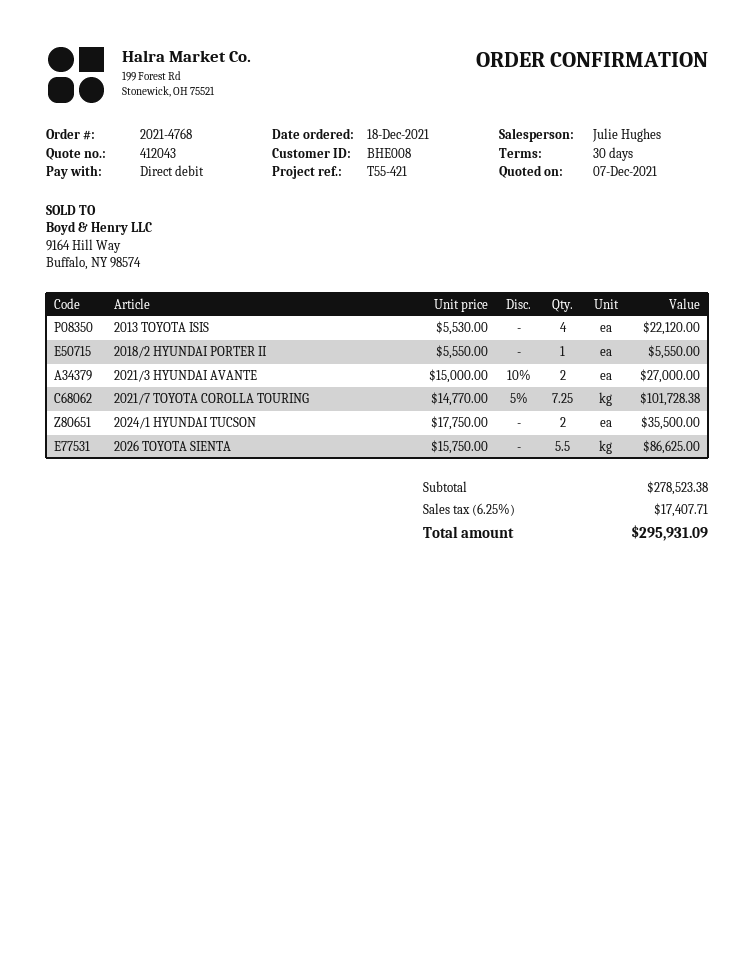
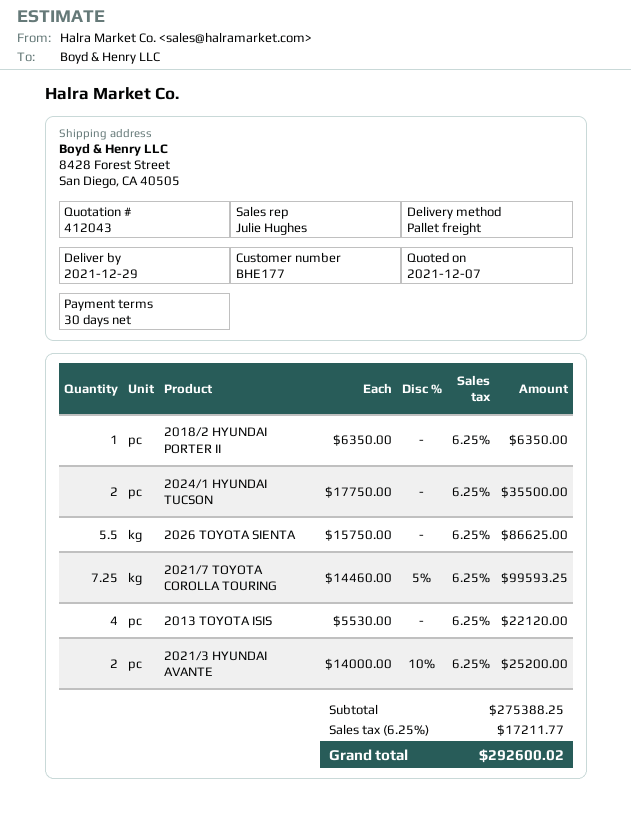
customer number: BHE008 -> BHE177
2018/2 HYUNDAI PORTER II: 1 x 5550.00 = 5550.00 -> 1 x 6350.00 = 6350.00
2021/3 HYUNDAI AVANTE: 2 x 15000.00 - 10% = 27000.00 -> 2 x 14000.00 - 10% = 25200.00
2021/7 TOYOTA COROLLA TOURING: 7.25 x 14770.00 - 5% = 101728.38 -> 7.25 x 14460.00 - 5% = 99593.25
subtotal: 278523.38 -> 275388.25
tax: 6.25% = 17407.71 -> 6.25% = 17211.77
total: 295931.09 -> 292600.02

